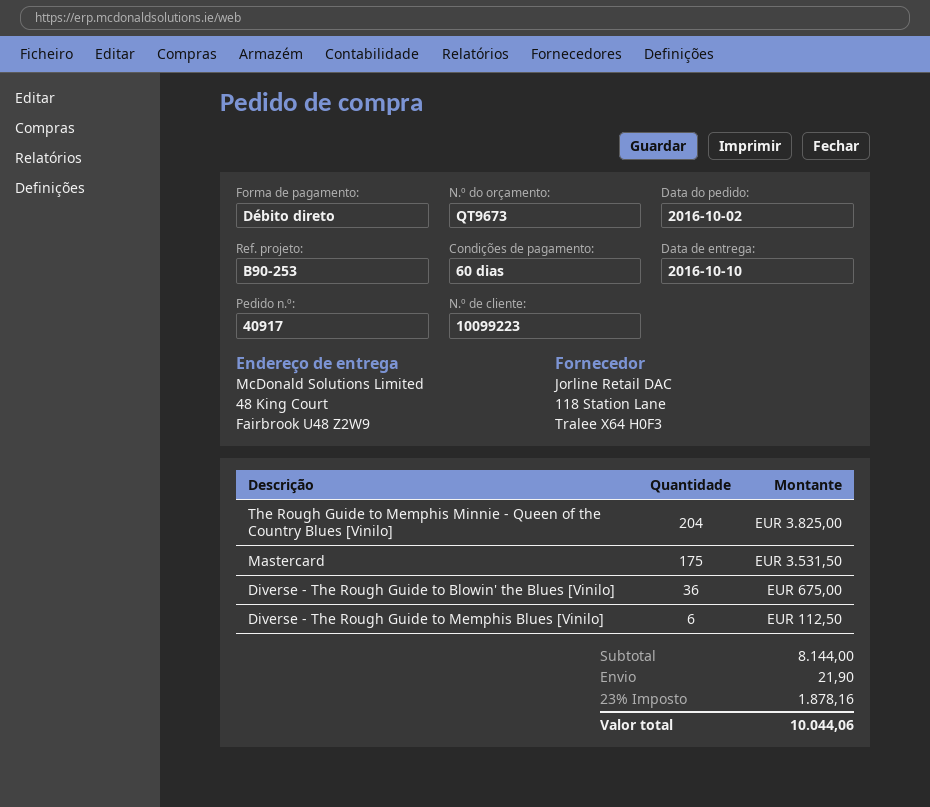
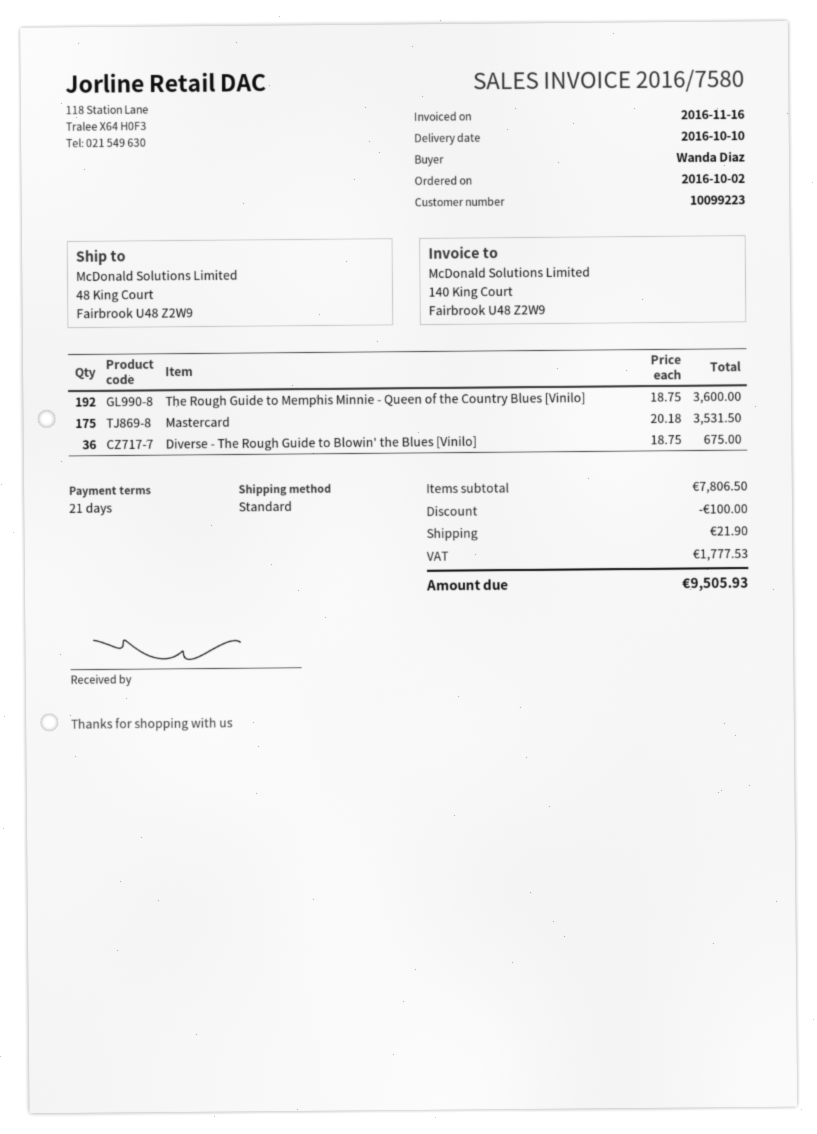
payment terms: 60 days -> 21 days
The Rough Guide to Memphis Minnie - Queen of the Country Blues [Vinilo]: 204 for 3825.00 -> 192 for 3600.00
Diverse - The Rough Guide to Memphis Blues [Vinilo]: 6 for 112.50 -> none
subtotal: 8144.00 -> 7806.50
discount: none -> 100.00
tax: 1878.16 -> 1777.53
total: 10044.06 -> 9505.93

